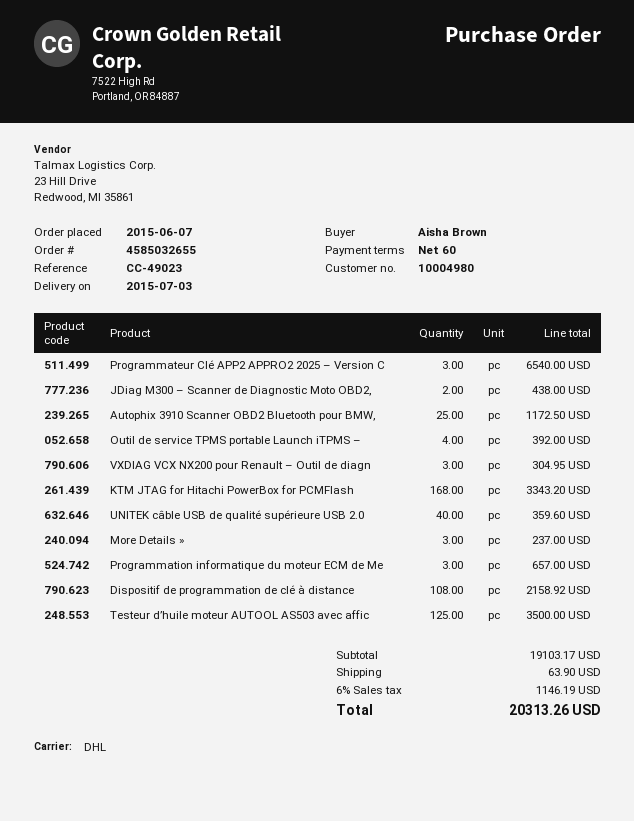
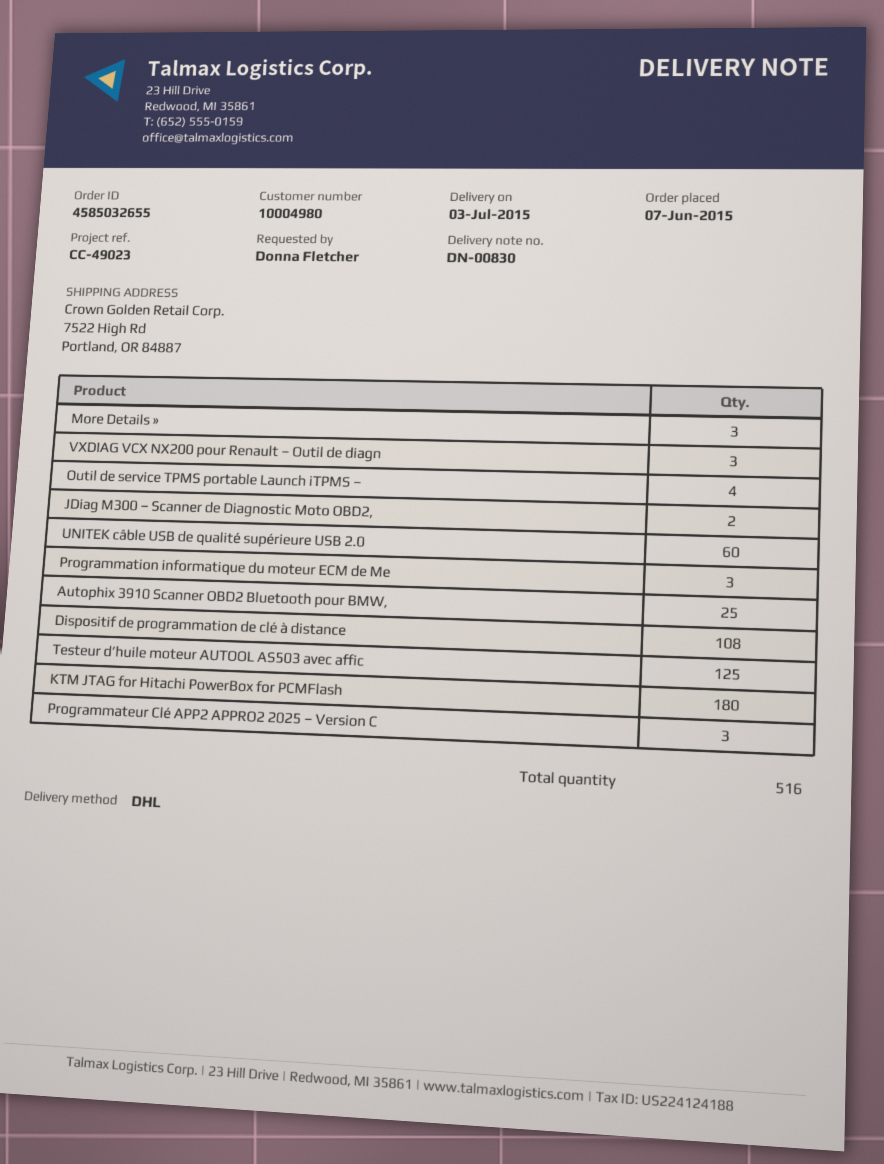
ordered by: Aisha Brown -> Donna Fletcher
KTM JTAG for Hitachi PowerBox for PCMFlash: 168 -> 180
UNITEK câble USB de qualité supérieure USB 2.0: 40 -> 60

